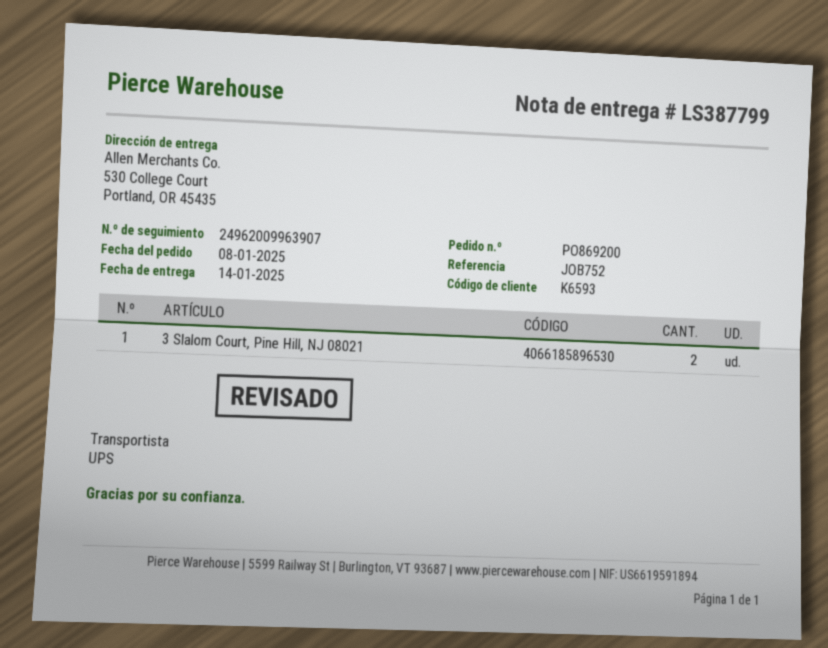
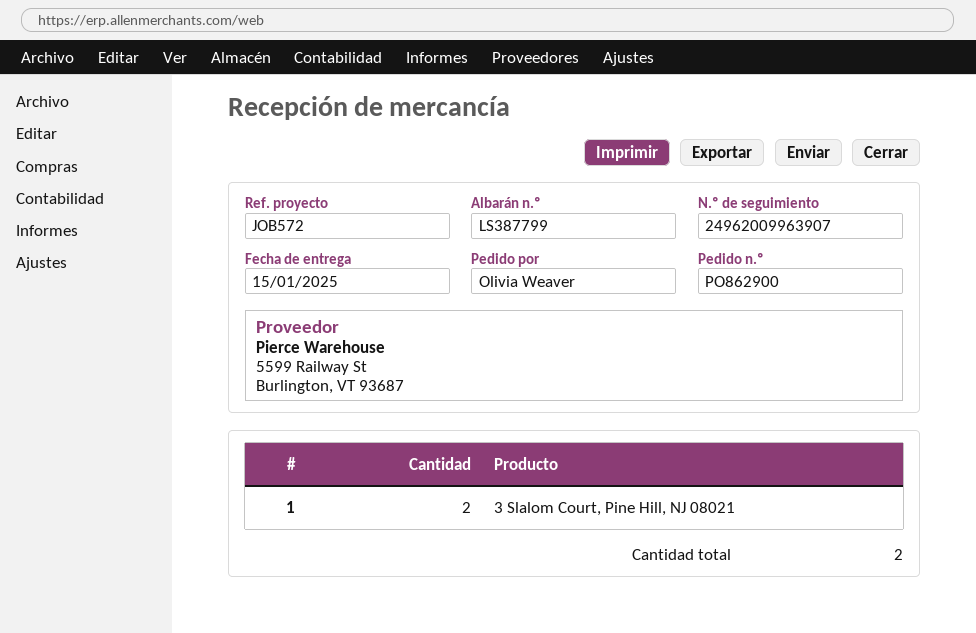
order number: PO869200 -> PO862900
delivery date: 2025-01-14 -> 2025-01-15
reference: JOB752 -> JOB572

